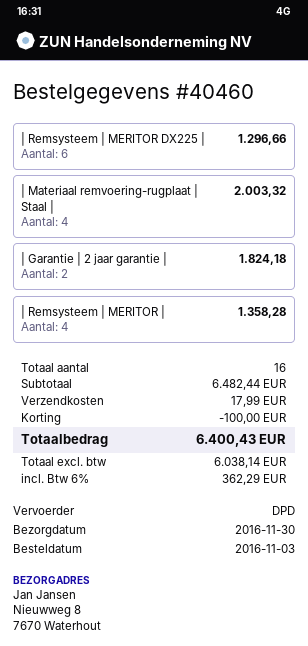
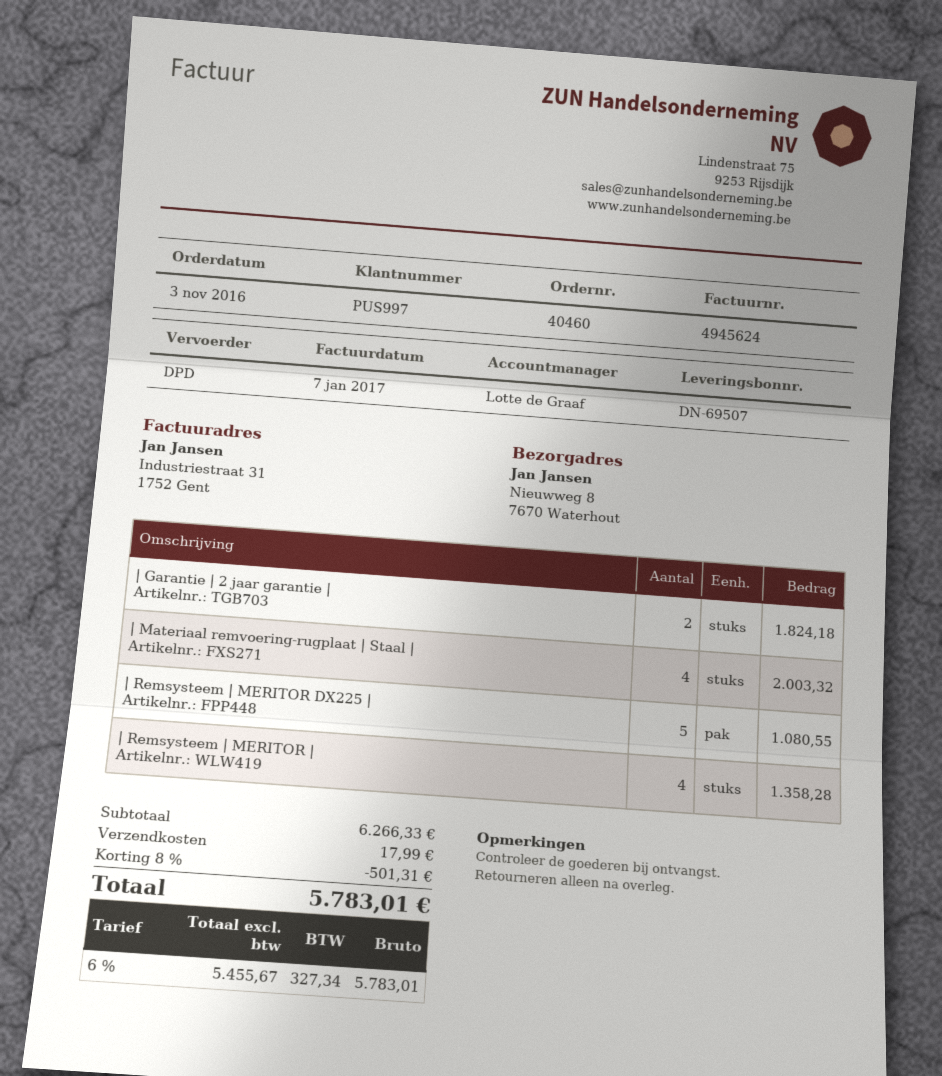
| Remsysteem | MERITOR DX225 |: 6 for 1296.66 -> 5 for 1080.55
subtotal: 6482.44 -> 6266.33
discount: 100.00 -> 501.31
net: 6038.14 -> 5455.67
tax: 6% = 362.29 -> 6% = 327.34
total: 6400.43 -> 5783.01

